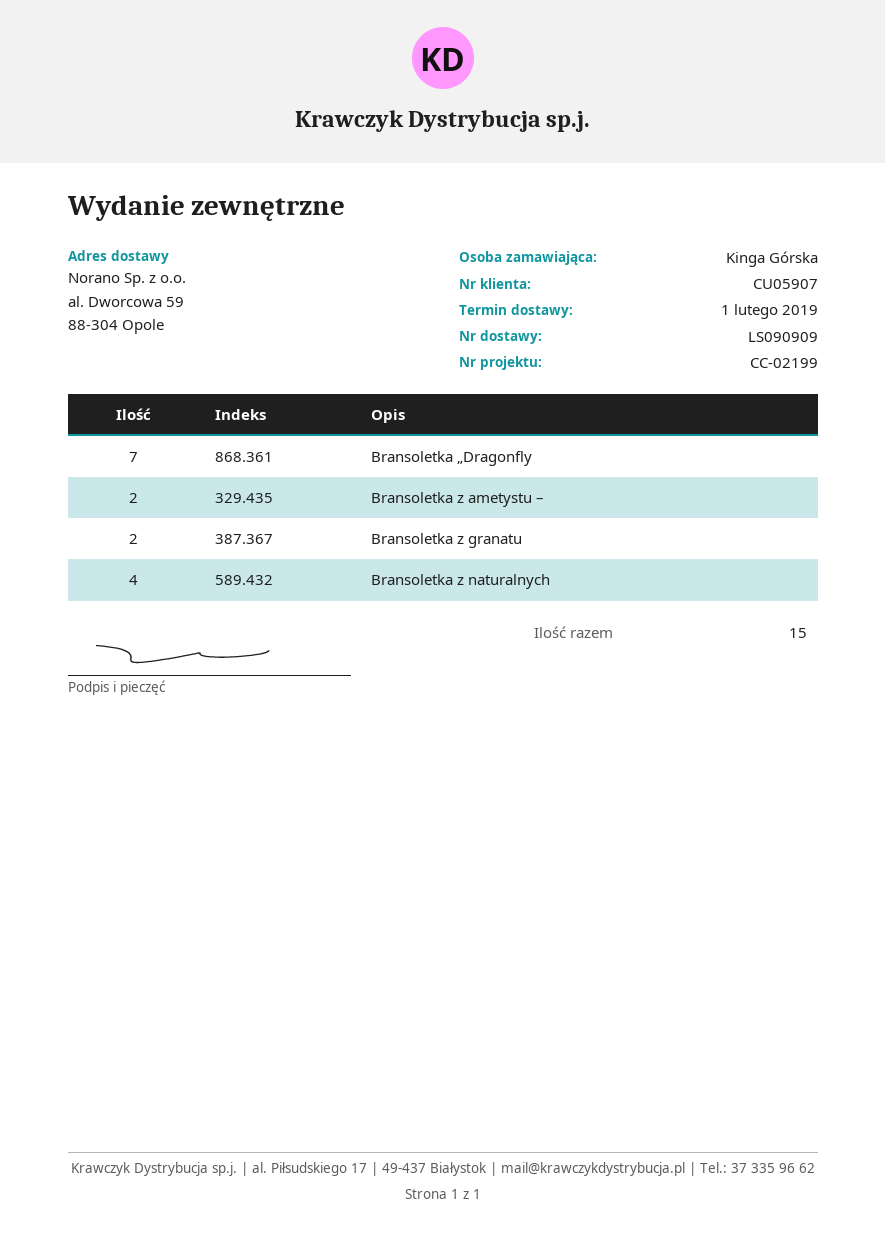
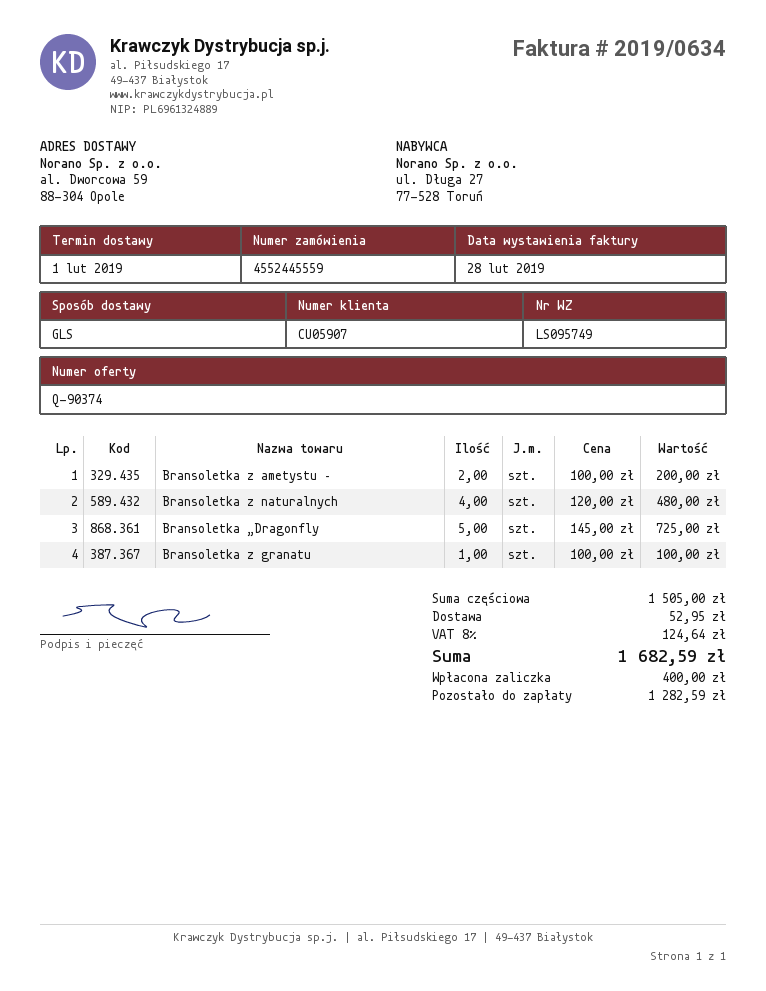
delivery note number: LS090909 -> LS095749
Bransoletka „Dragonfly: 7 -> 5
Bransoletka z granatu: 2 -> 1

